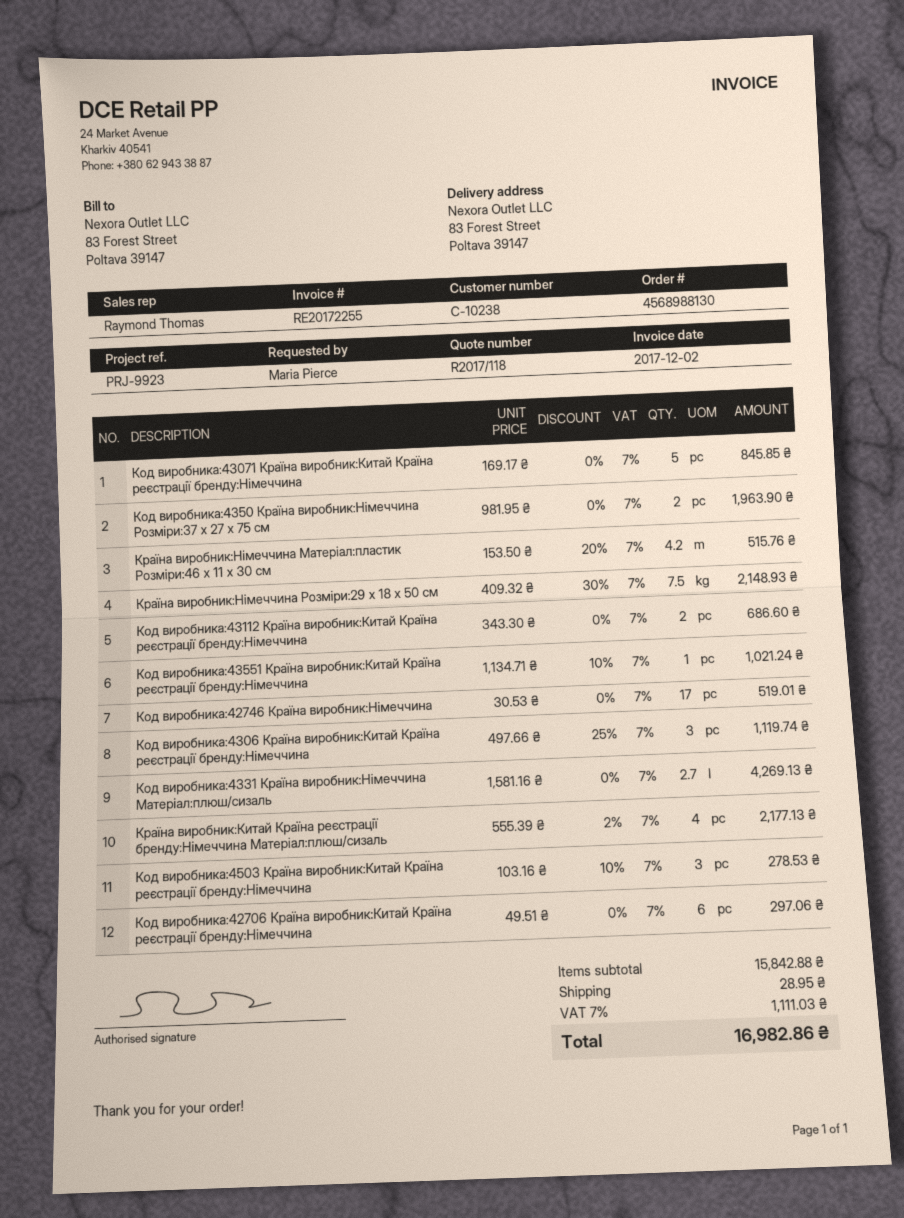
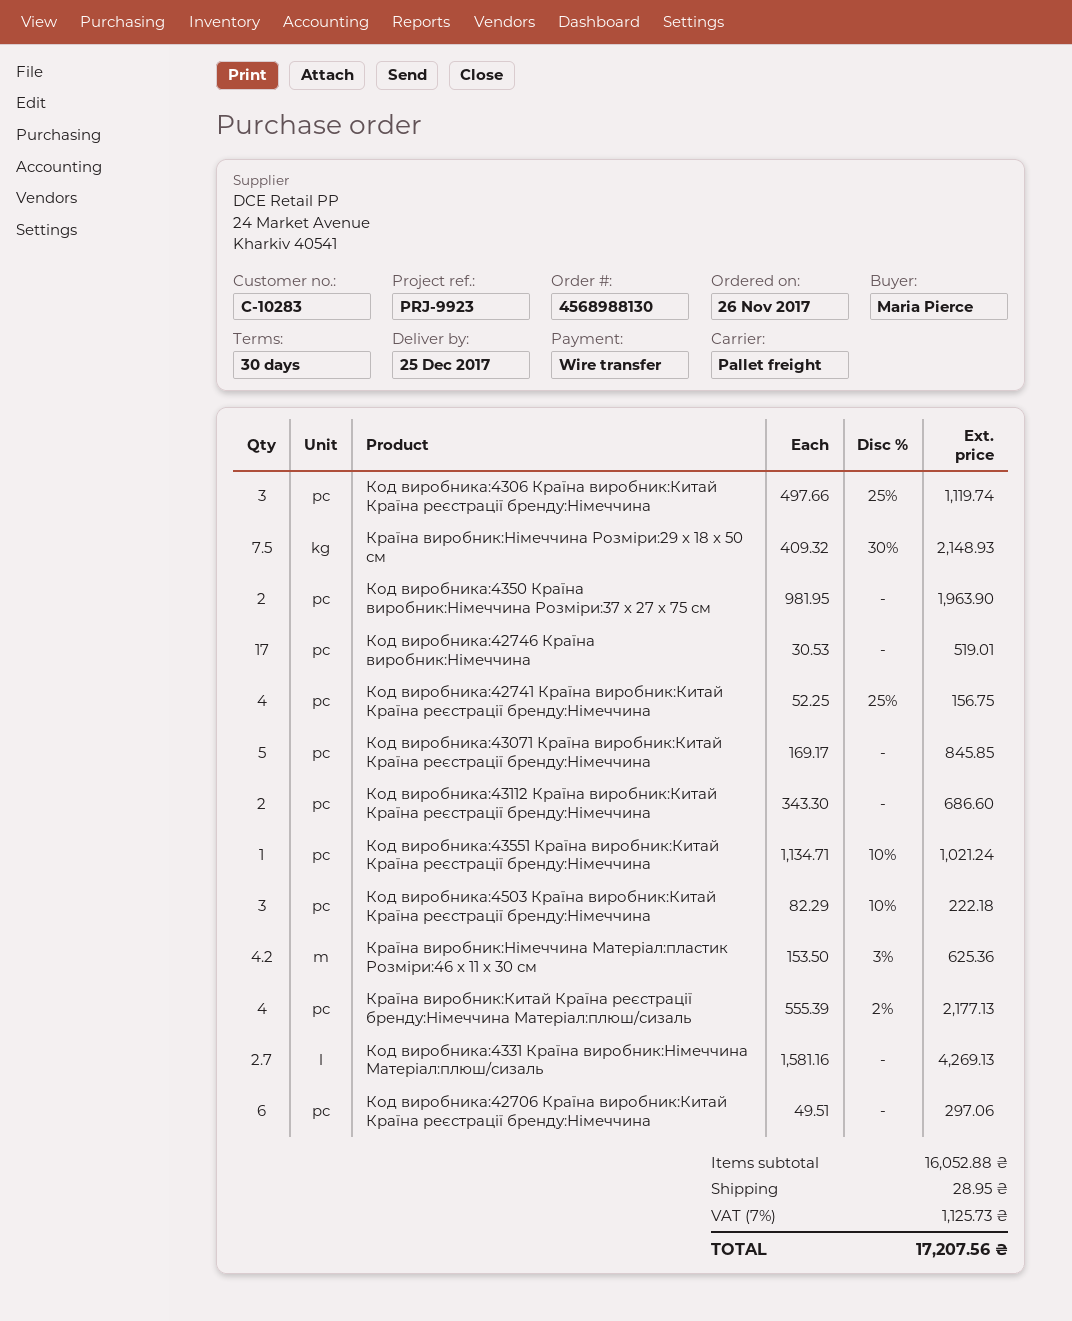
customer number: C-10238 -> C-10283
Країна виробник:Німеччина Матеріал:пластик Розміри:46 x 11 x 30 см: 4.2 x 153.50 - 20% = 515.76 -> 4.2 x 153.50 - 3% = 625.36
Код виробника:4503 Країна виробник:Китай Країна реєстрації бренду:Німеччина: 3 x 103.16 - 10% = 278.53 -> 3 x 82.29 - 10% = 222.18
Код виробника:42741 Країна виробник:Китай Країна реєстрації бренду:Німеччина: none -> 4 x 52.25 - 25% = 156.75
subtotal: 15842.88 -> 16052.88
tax: 7% = 1111.03 -> 7% = 1125.73
total: 16982.86 -> 17207.56

